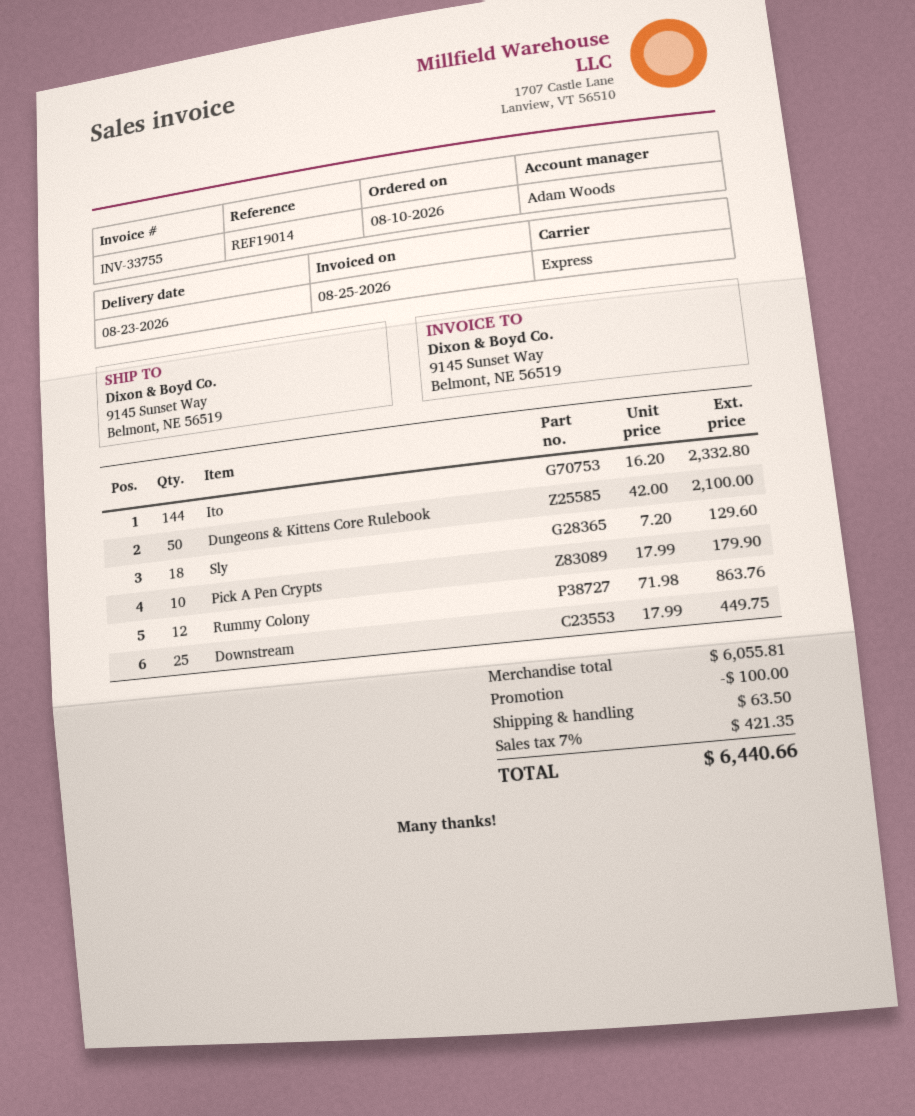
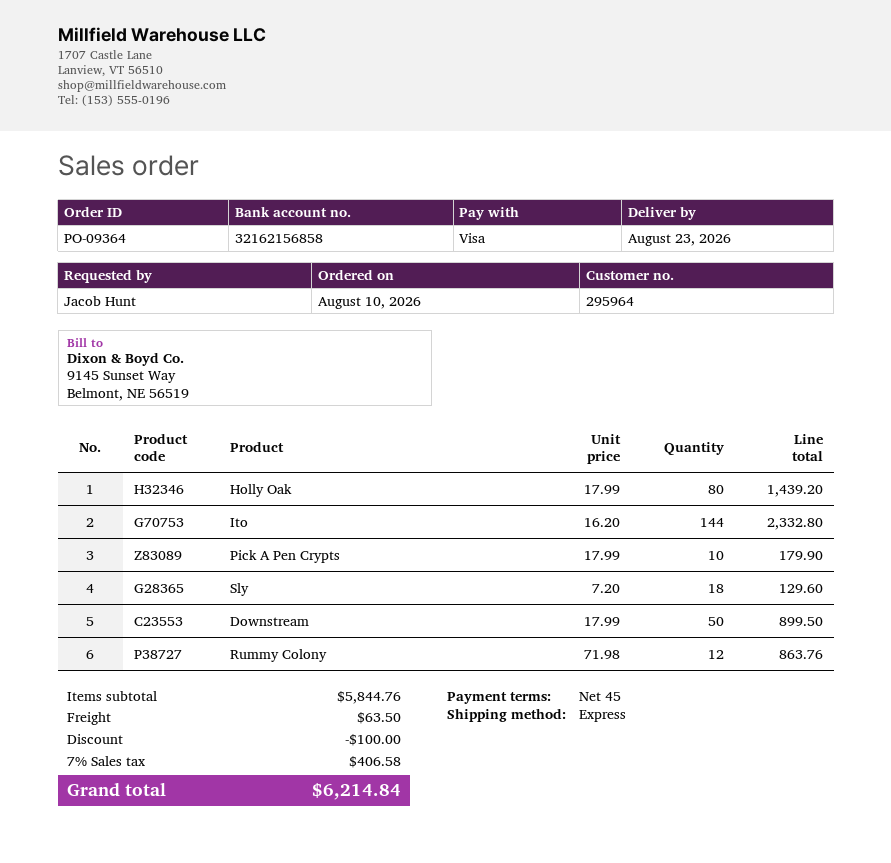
Dungeons & Kittens Core Rulebook: 50 x 42.00 = 2100.00 -> none
Downstream: 25 x 17.99 = 449.75 -> 50 x 17.99 = 899.50
Holly Oak: none -> 80 x 17.99 = 1439.20
subtotal: 6055.81 -> 5844.76
tax: 7% = 421.35 -> 7% = 406.58
total: 6440.66 -> 6214.84

